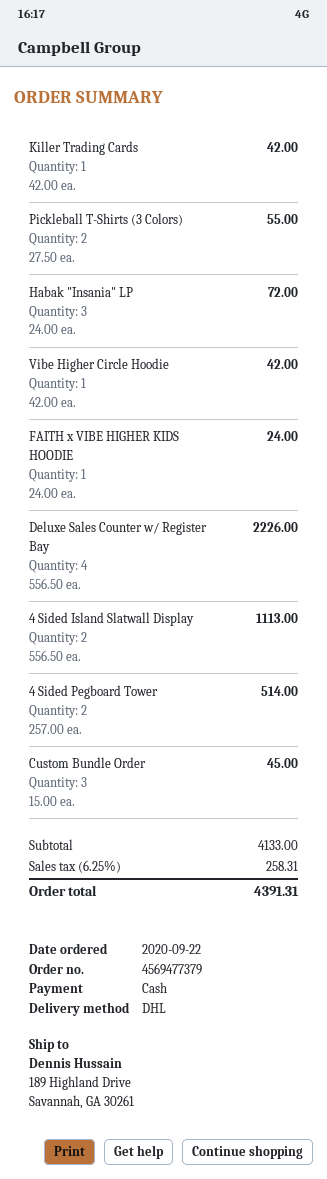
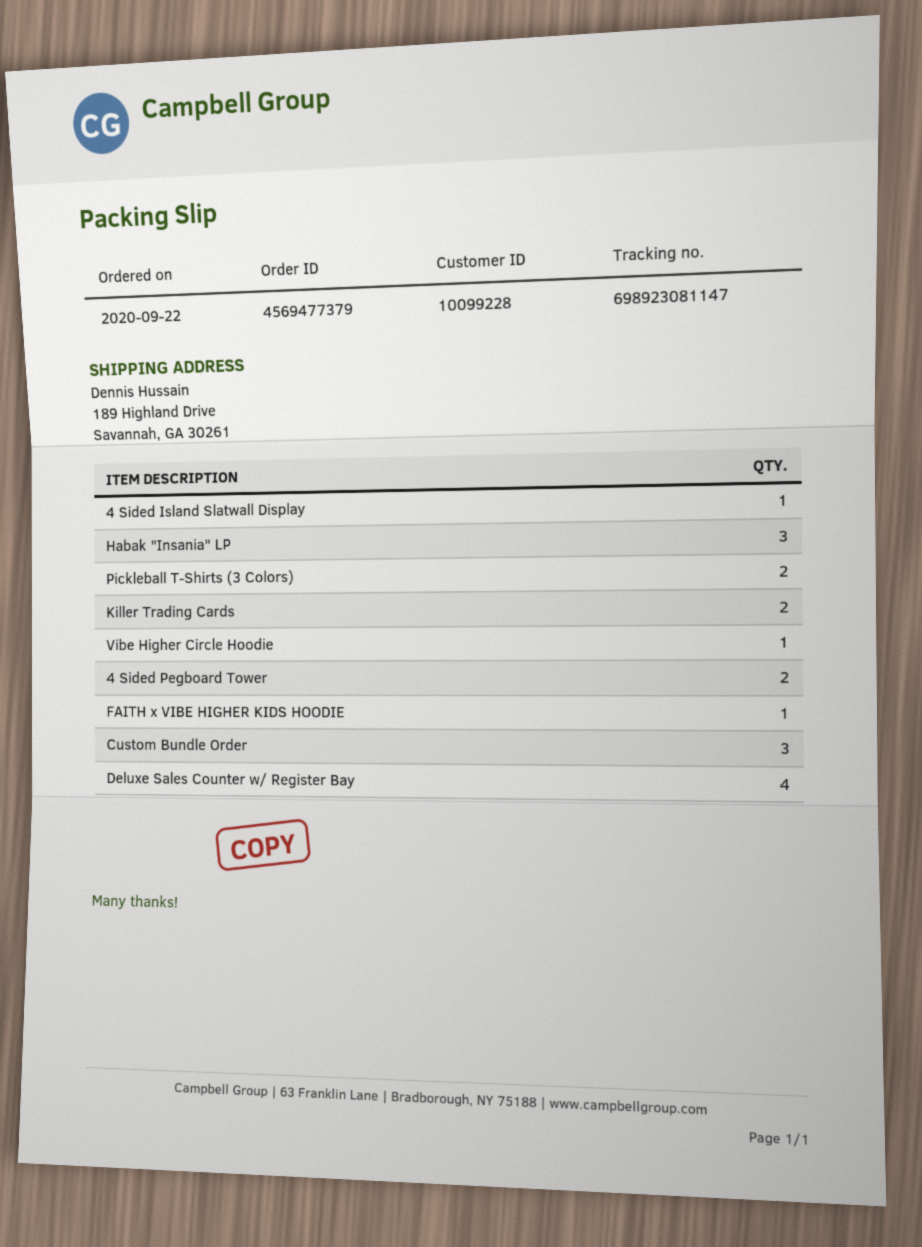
Killer Trading Cards: 1 -> 2
4 Sided Island Slatwall Display: 2 -> 1

